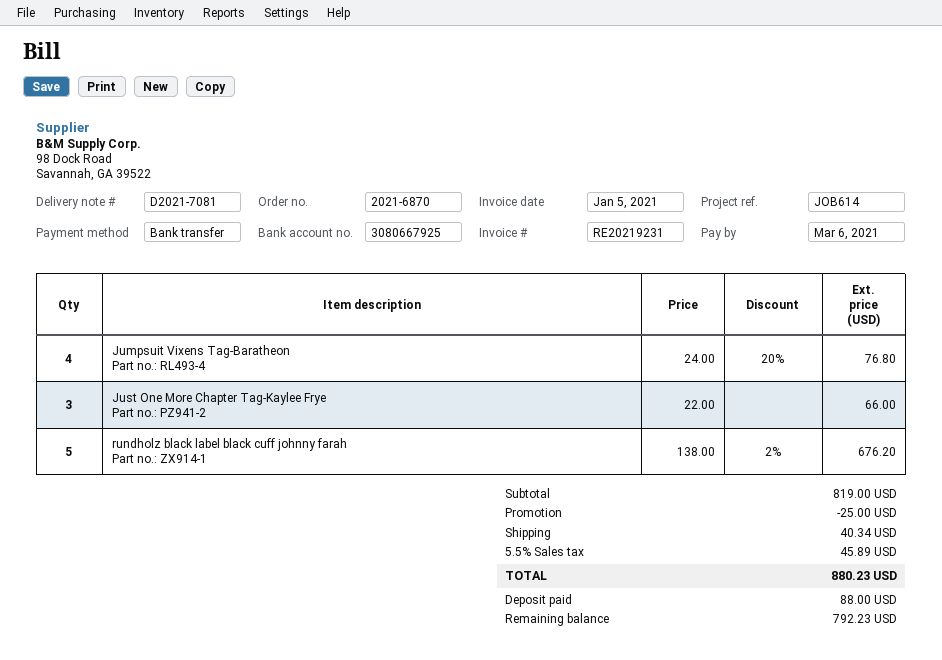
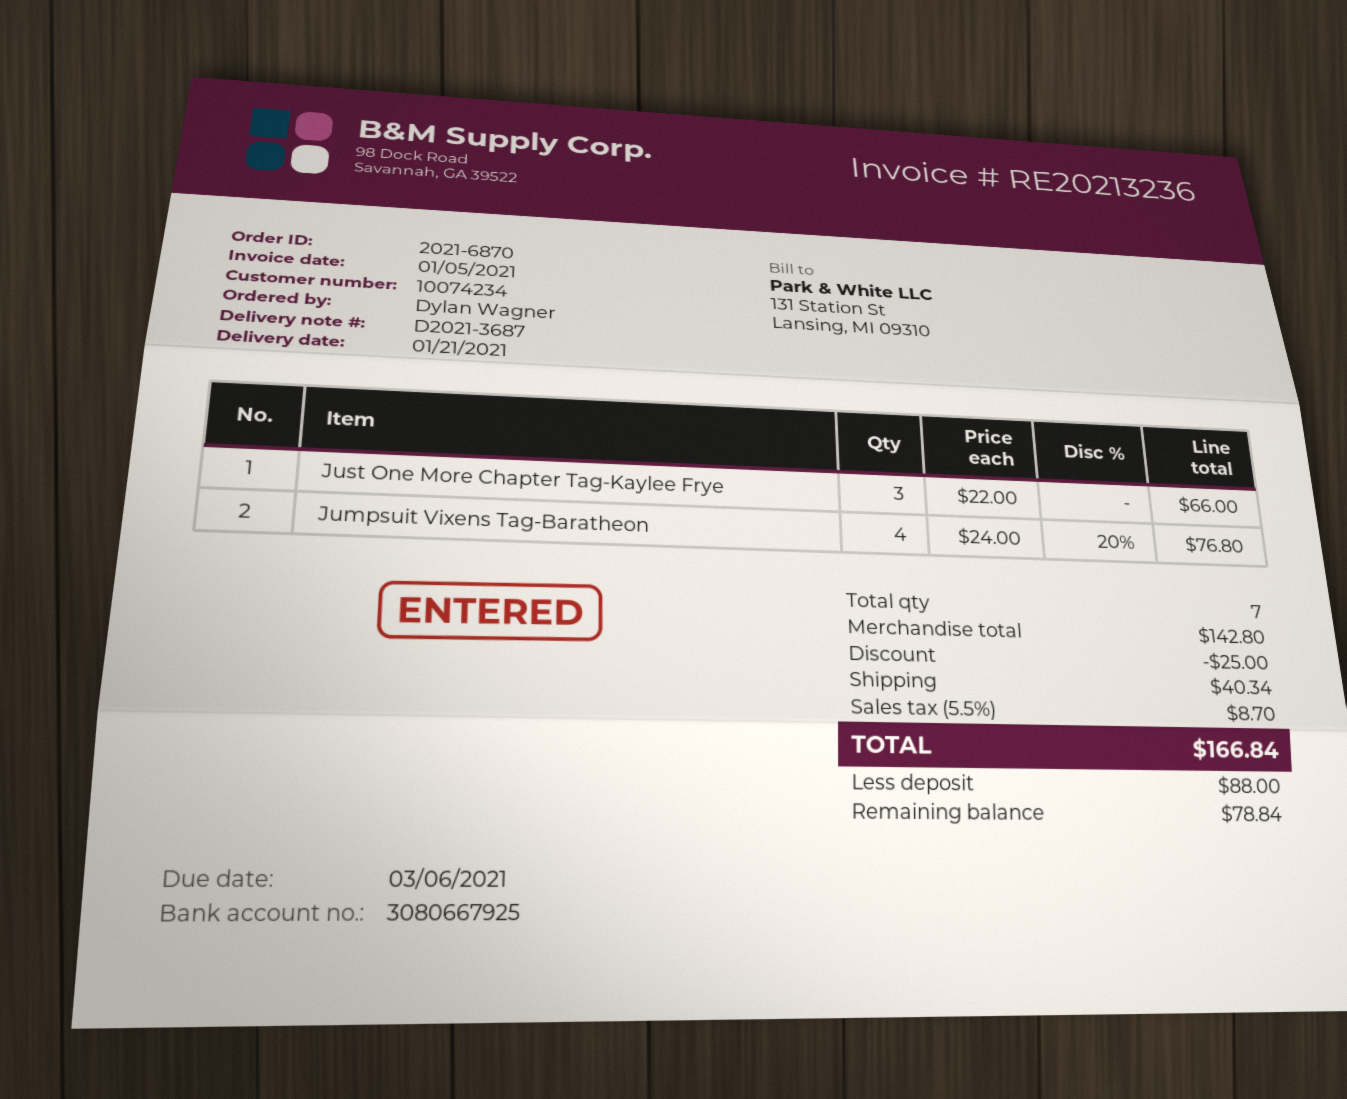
delivery note number: D2021-7081 -> D2021-3687
invoice number: RE20219231 -> RE20213236
rundholz black label black cuff johnny farah: 5 x 138.00 - 2% = 676.20 -> none
subtotal: 819.00 -> 142.80
tax: 5.5% = 45.89 -> 5.5% = 8.70
total: 880.23 -> 166.84
balance: 792.23 -> 78.84

